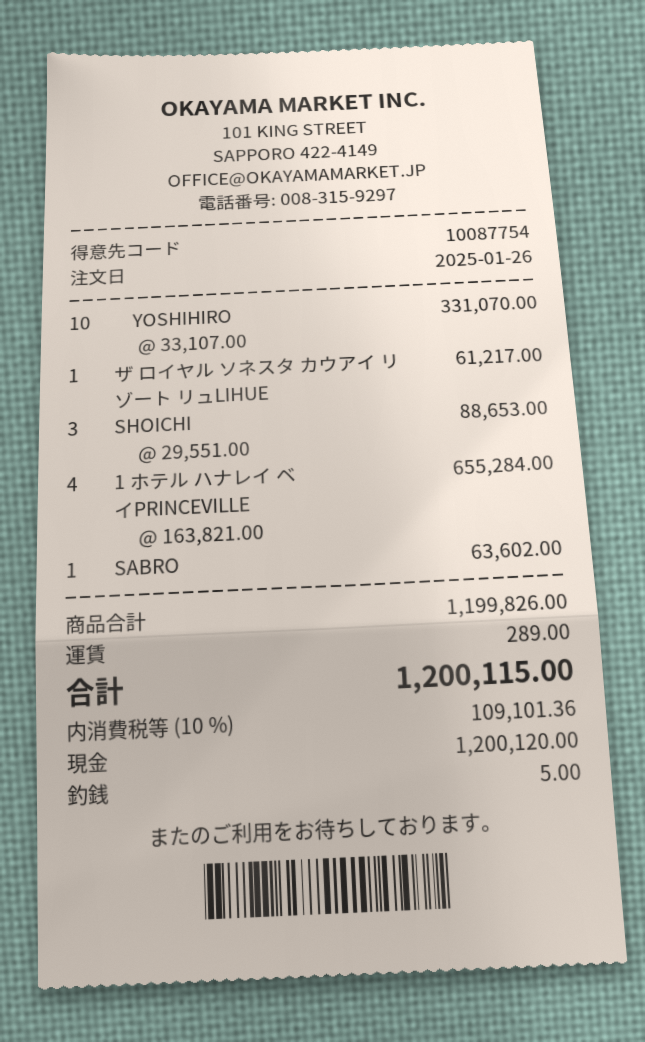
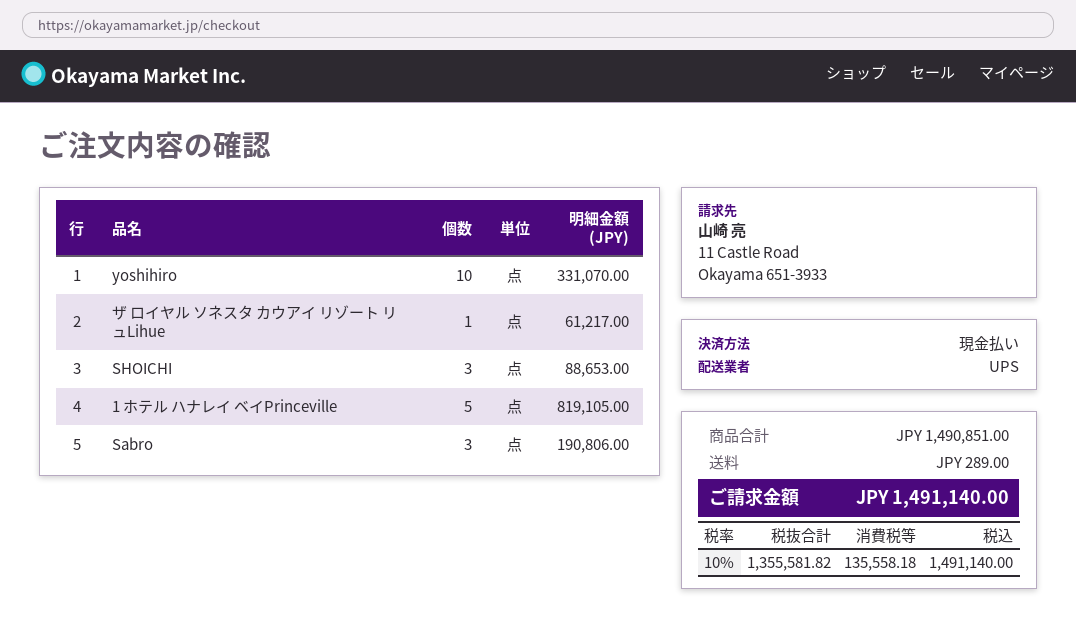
1 ホテル ハナレイ ベイPRINCEVILLE: 4 for 655284.00 -> 5 for 819105.00
SABRO: 1 for 63602.00 -> 3 for 190806.00
subtotal: 1199826.00 -> 1490851.00
tax: 10% = 109101.36 -> 10% = 135558.18
total: 1200115.00 -> 1491140.00

